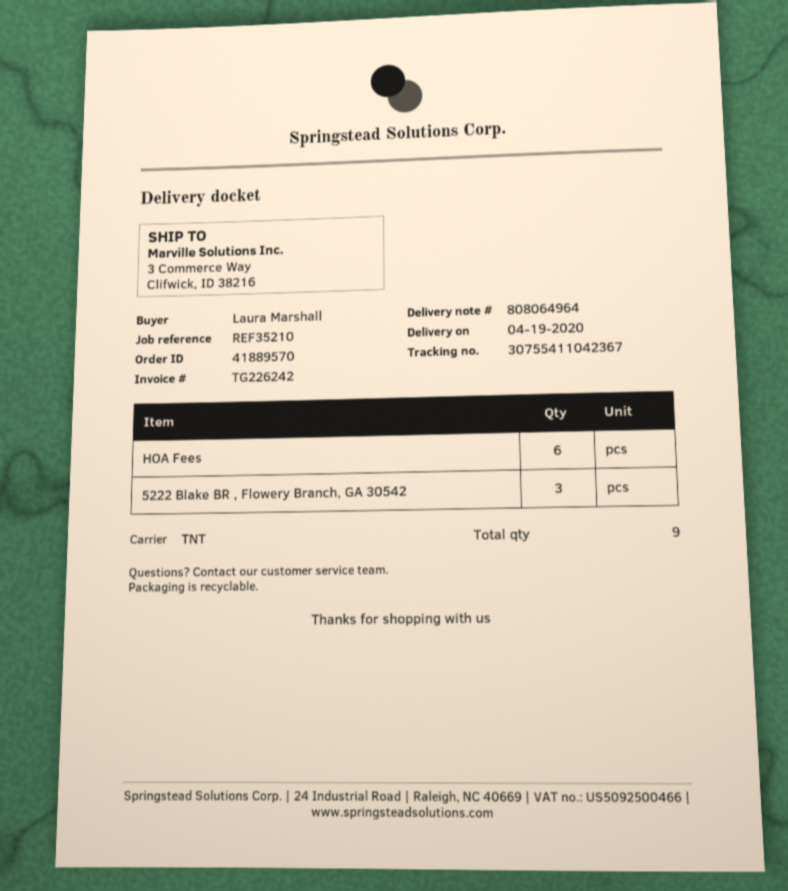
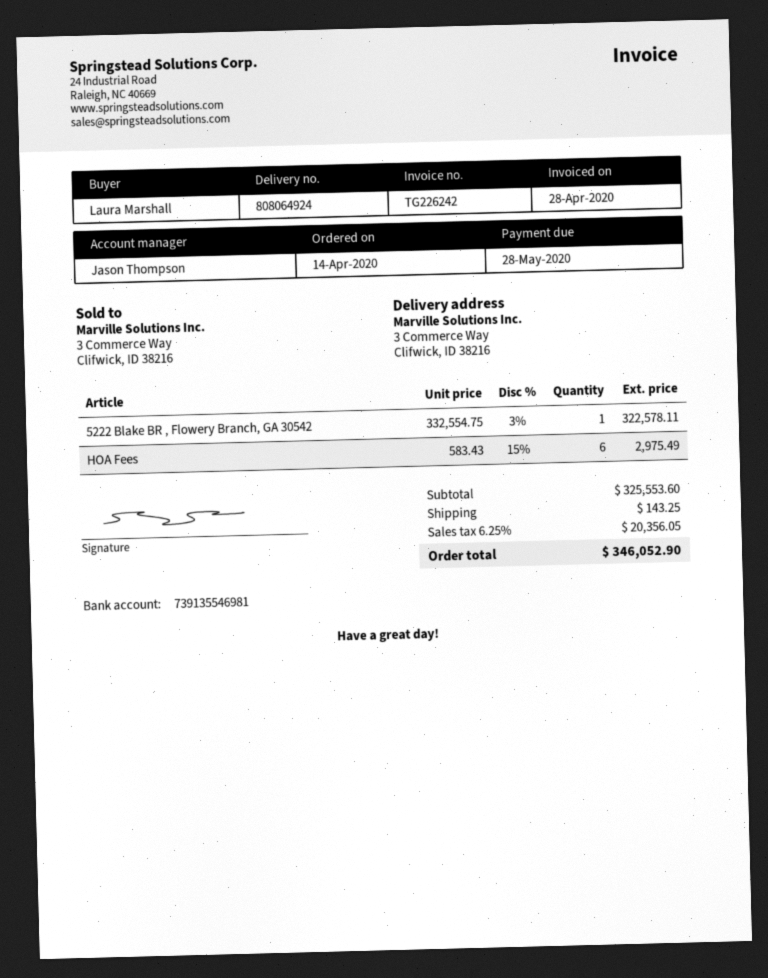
delivery note number: 808064964 -> 808064924
5222 Blake BR , Flowery Branch, GA 30542: 3 -> 1

